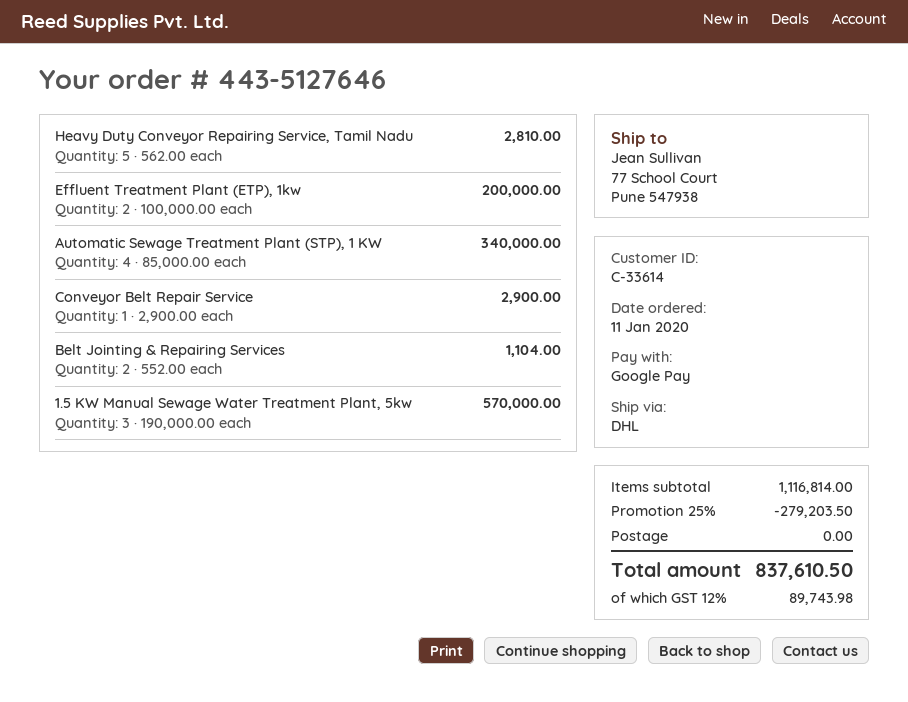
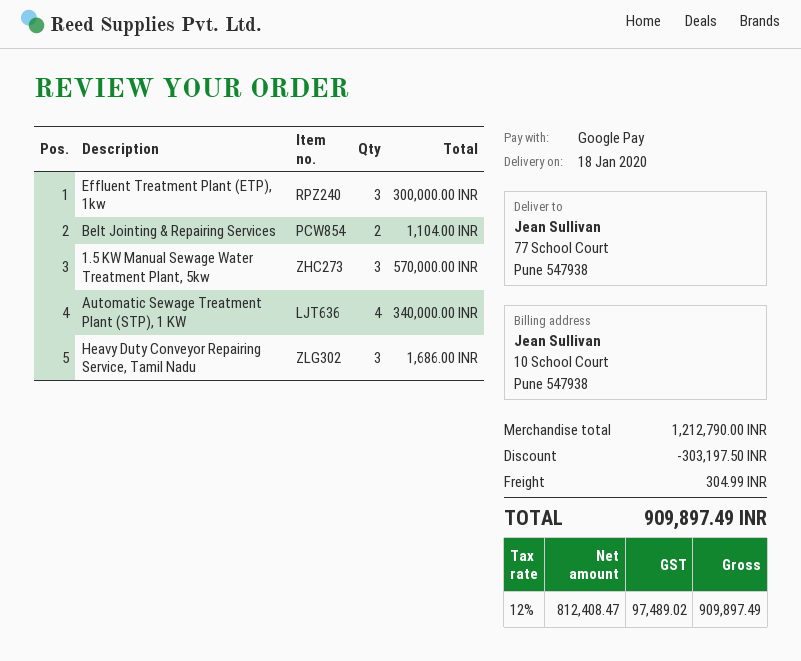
Heavy Duty Conveyor Repairing Service, Tamil Nadu: 5 for 2810.00 -> 3 for 1686.00
Effluent Treatment Plant (ETP), 1kw: 2 for 200000.00 -> 3 for 300000.00
Conveyor Belt Repair Service: 1 for 2900.00 -> none
subtotal: 1116814.00 -> 1212790.00
discount: 279203.50 -> 303197.50
shipping: 0.00 -> 304.99
tax: 12% = 89743.98 -> 12% = 97489.02
total: 837610.50 -> 909897.49

